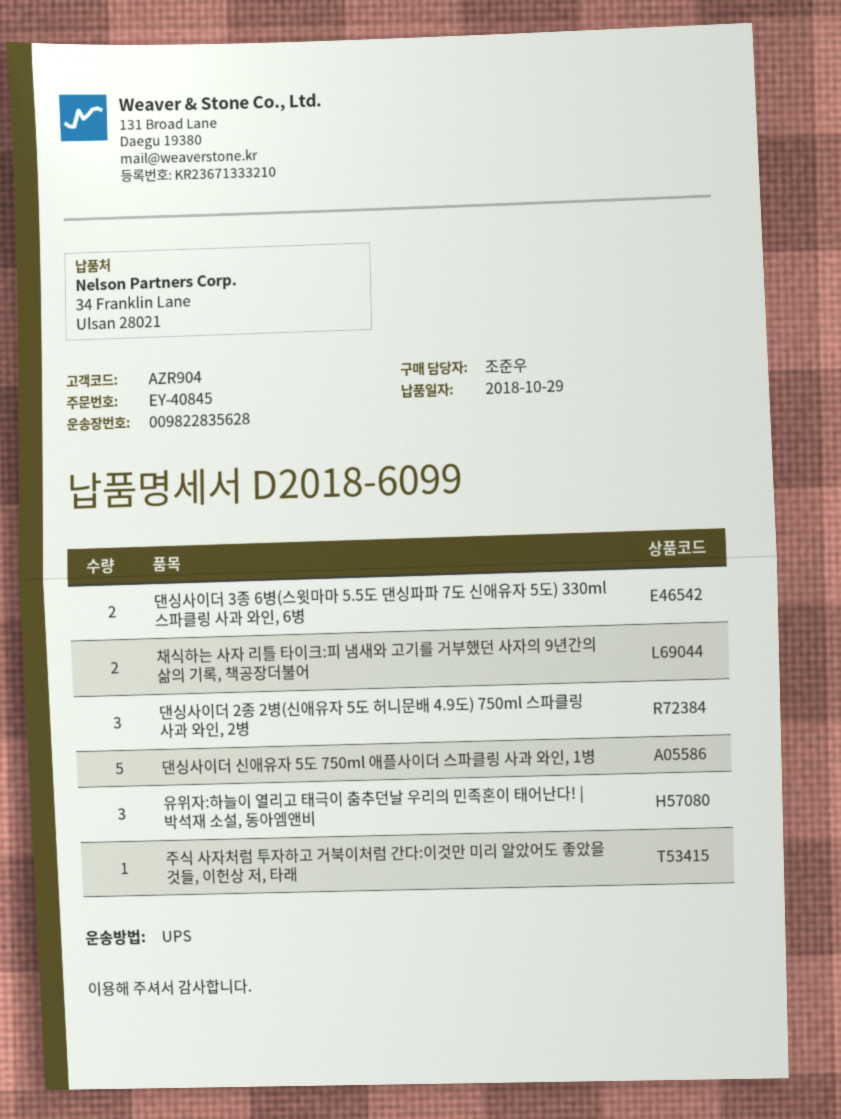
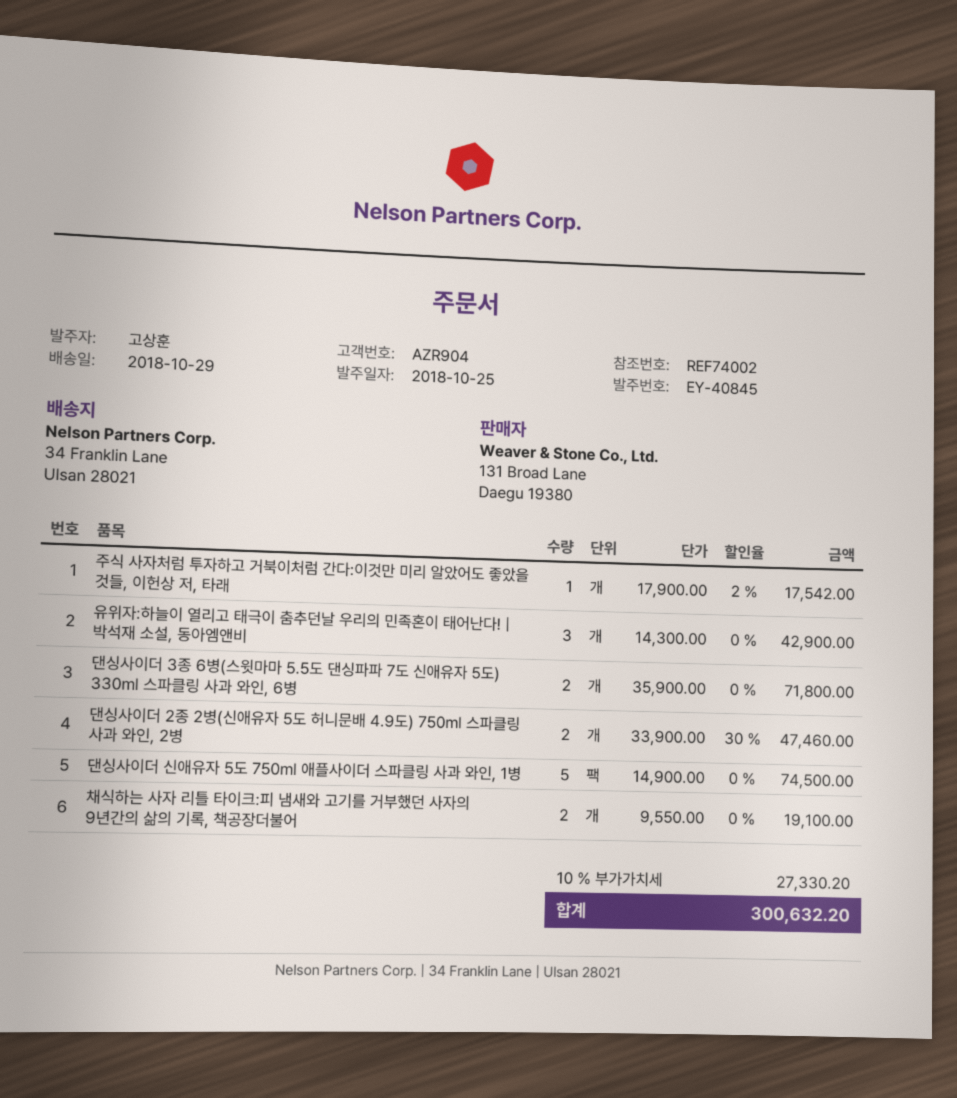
ordered by: 조준우 -> 고상훈
댄싱사이더 2종 2병(신애유자 5도 허니문배 4.9도) 750ml 스파클링 사과 와인, 2병: 3 -> 2

